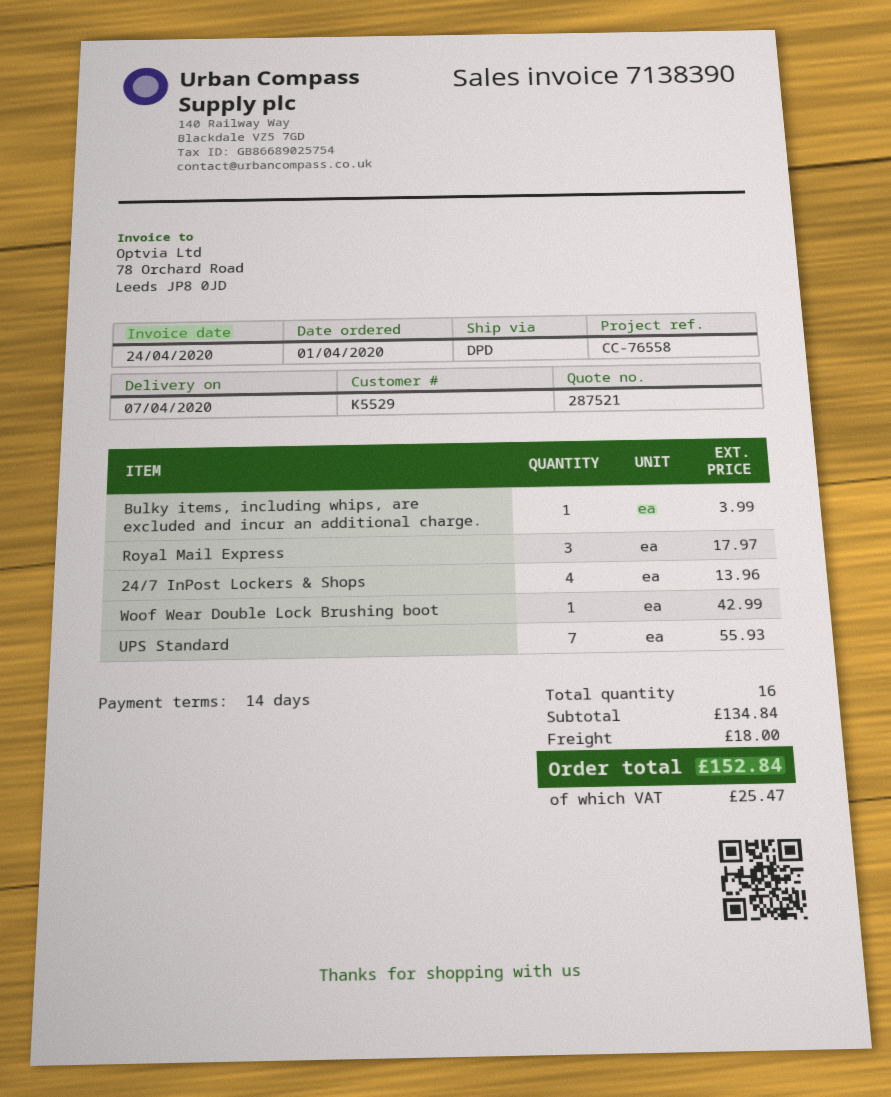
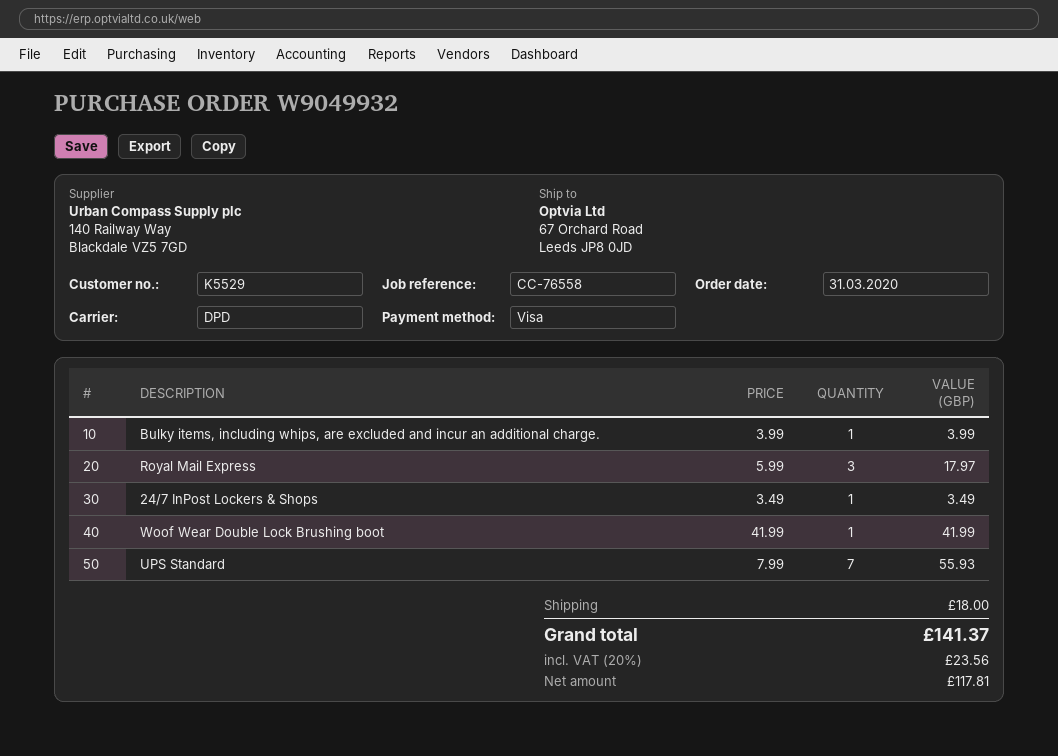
order date: 2020-04-01 -> 2020-03-31
24/7 InPost Lockers & Shops: 4 for 13.96 -> 1 for 3.49
Woof Wear Double Lock Brushing boot: 1 for 42.99 -> 1 for 41.99
tax: 25.47 -> 23.56
total: 152.84 -> 141.37

